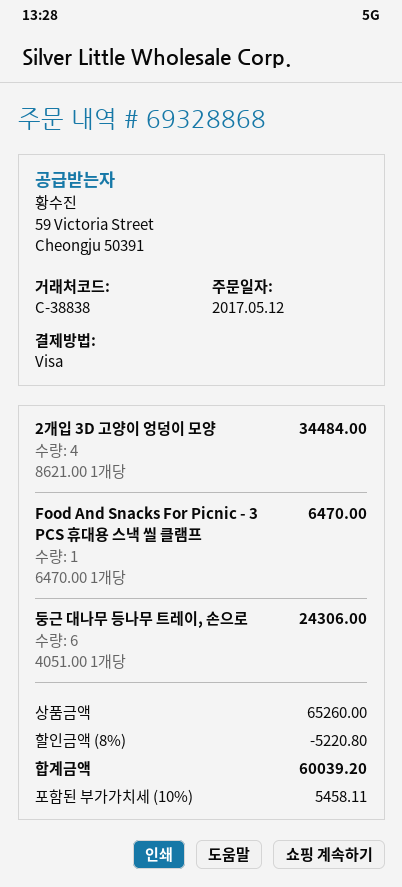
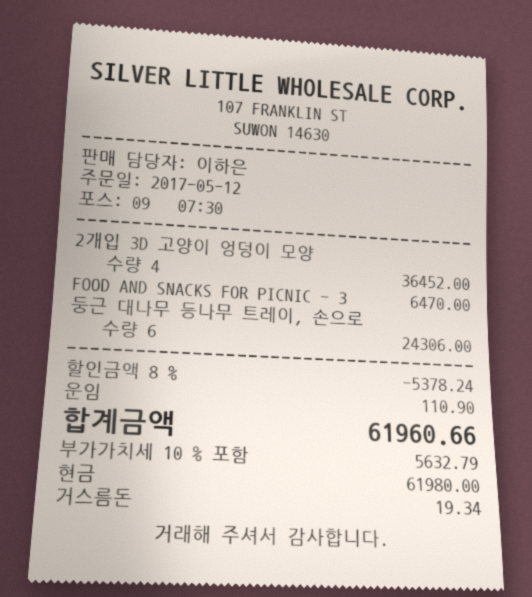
payment method: Visa -> cash
2개입 3D 고양이 엉덩이 모양: 4 for 34484.00 -> 4 for 36452.00
discount: 8% = 5220.80 -> 8% = 5378.24
shipping: none -> 110.90
tax: 10% = 5458.11 -> 10% = 5632.79
total: 60039.20 -> 61960.66

